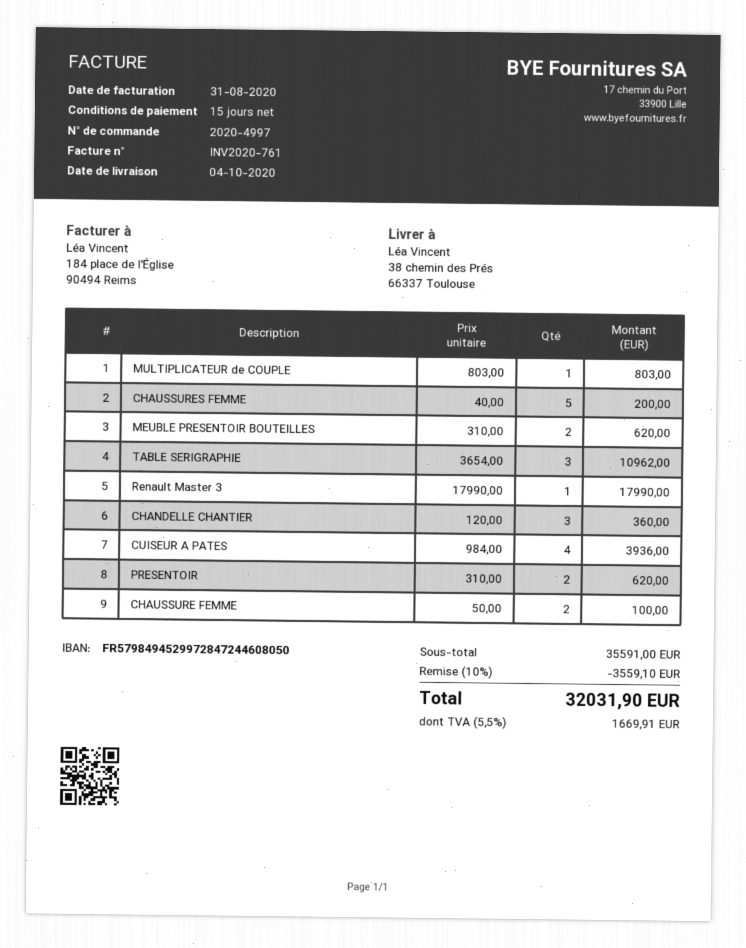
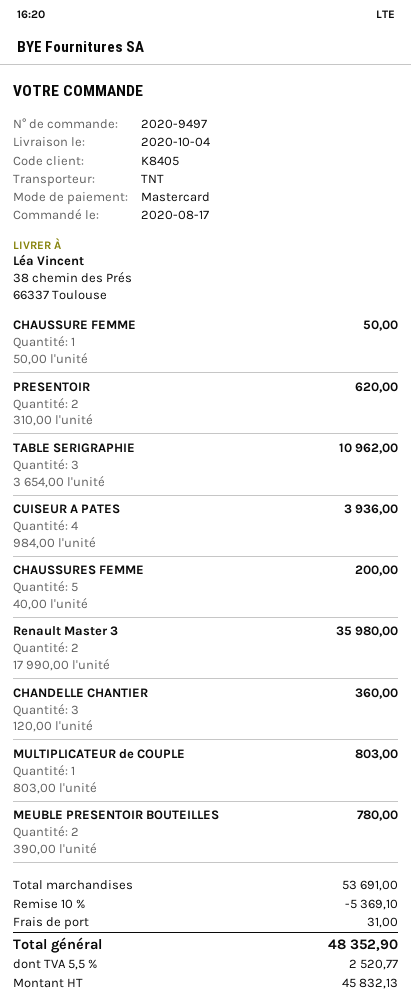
order number: 2020-4997 -> 2020-9497
MEUBLE PRESENTOIR BOUTEILLES: 2 x 310.00 = 620.00 -> 2 x 390.00 = 780.00
Renault Master 3: 1 x 17990.00 = 17990.00 -> 2 x 17990.00 = 35980.00
CHAUSSURE FEMME: 2 x 50.00 = 100.00 -> 1 x 50.00 = 50.00
subtotal: 35591.00 -> 53691.00
discount: 10% = 3559.10 -> 10% = 5369.10
shipping: none -> 31.00
tax: 5.5% = 1669.91 -> 5.5% = 2520.77
total: 32031.90 -> 48352.90

